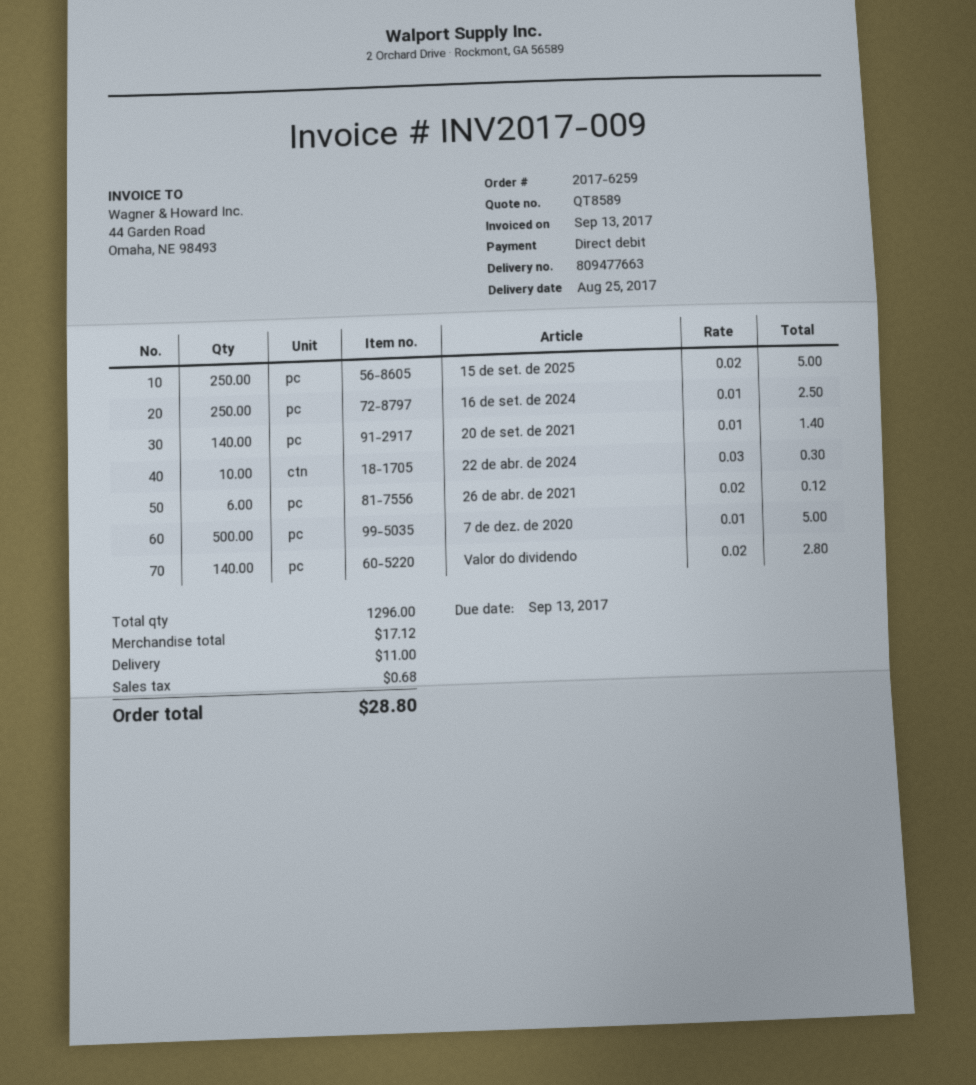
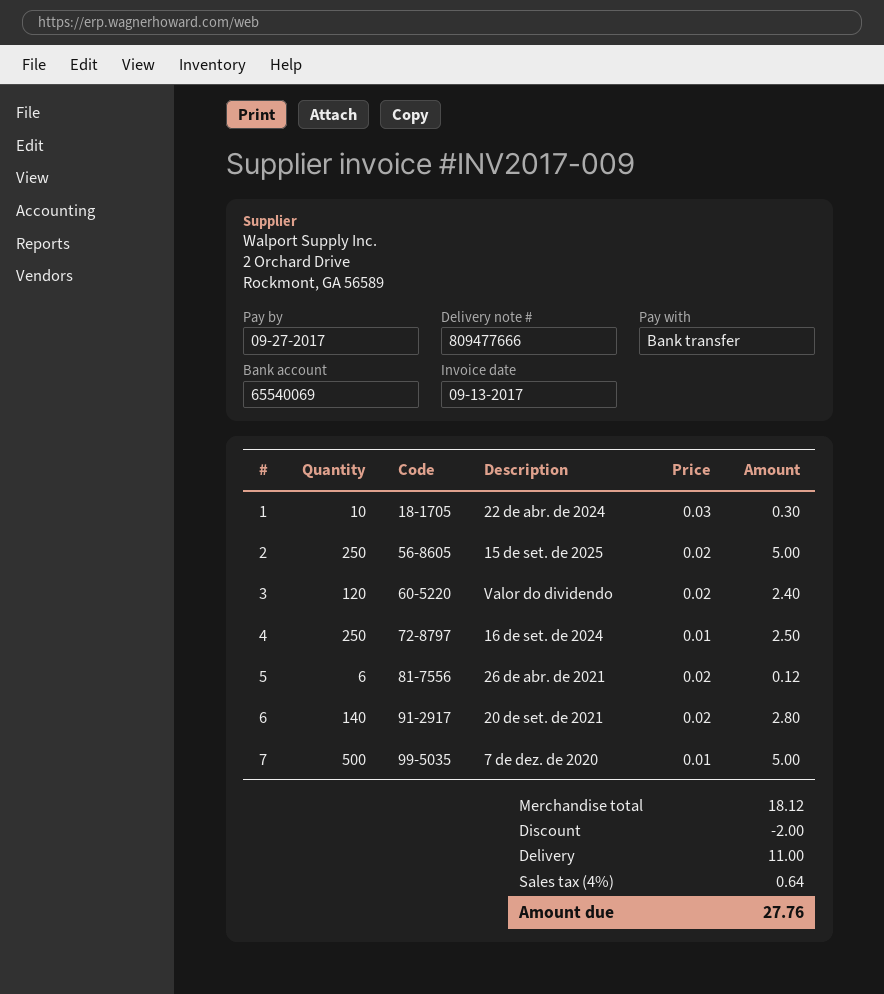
delivery note number: 809477663 -> 809477666
due date: 2017-09-13 -> 2017-09-27
payment method: direct debit -> bank transfer
20 de set. de 2021: 140 x 0.01 = 1.40 -> 140 x 0.02 = 2.80
Valor do dividendo: 140 x 0.02 = 2.80 -> 120 x 0.02 = 2.40
subtotal: 17.12 -> 18.12
discount: none -> 2.00
tax: 0.68 -> 0.64
total: 28.80 -> 27.76

